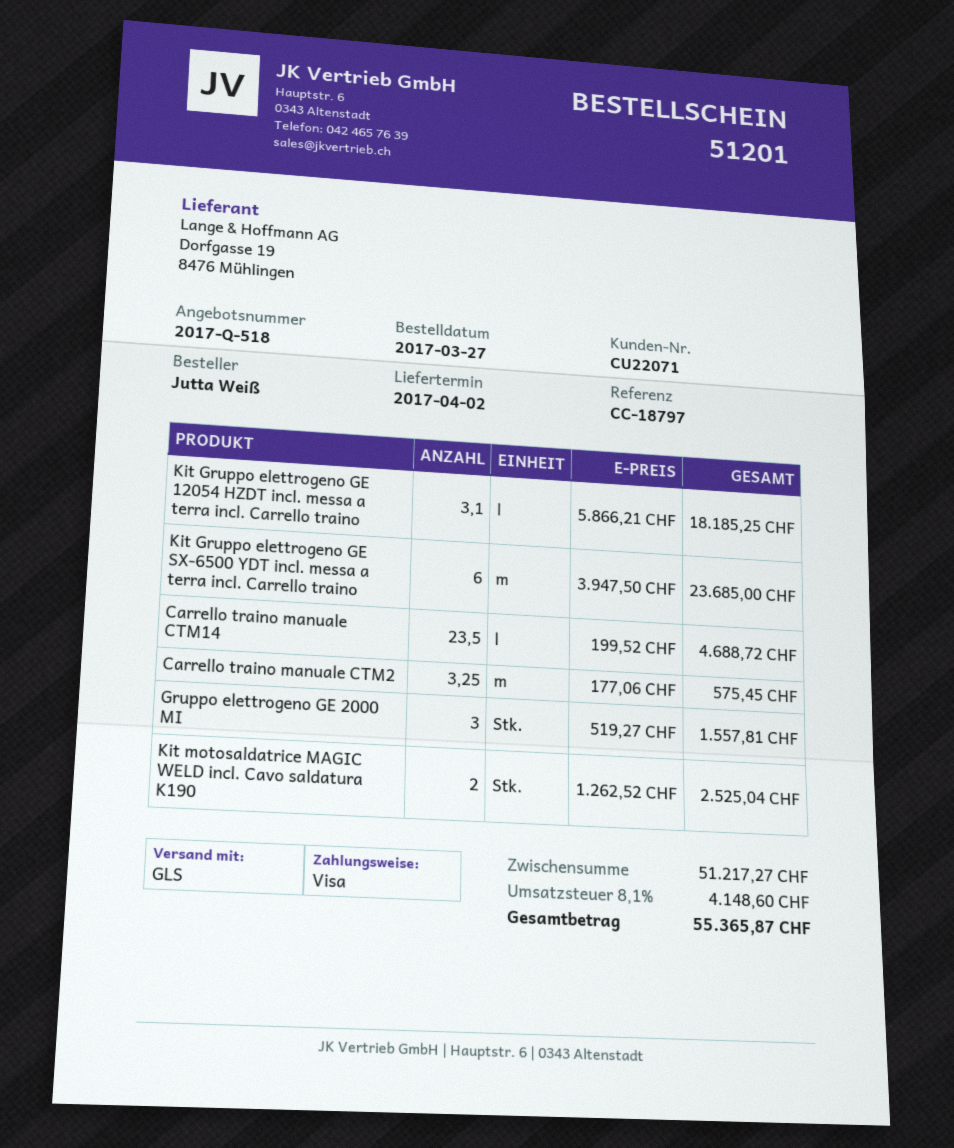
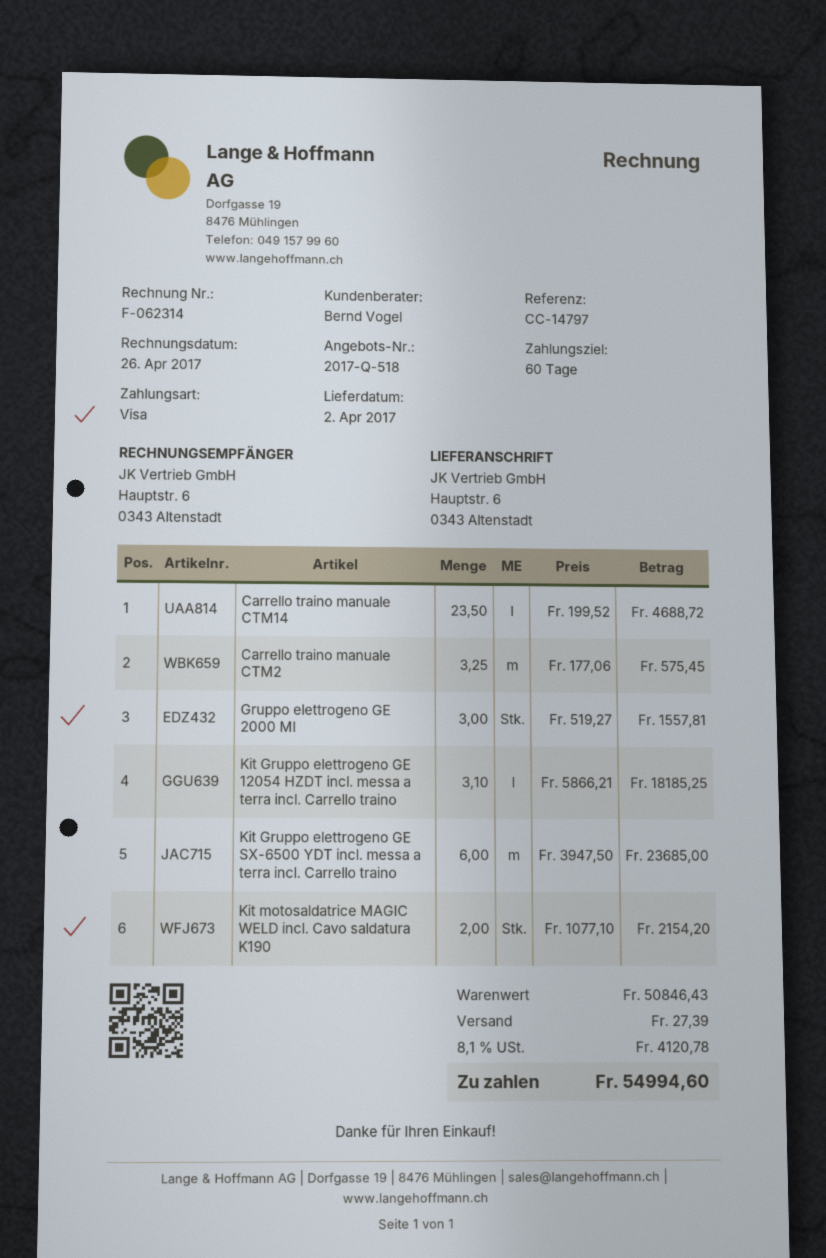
reference: CC-18797 -> CC-14797
Kit motosaldatrice MAGIC WELD incl. Cavo saldatura K190: 2 x 1262.52 = 2525.04 -> 2 x 1077.10 = 2154.20
subtotal: 51217.27 -> 50846.43
shipping: none -> 27.39
tax: 8.1% = 4148.60 -> 8.1% = 4120.78
total: 55365.87 -> 54994.60

